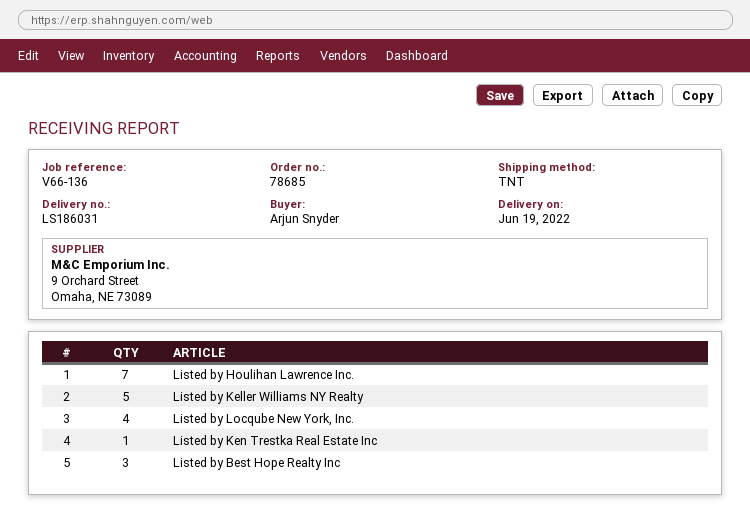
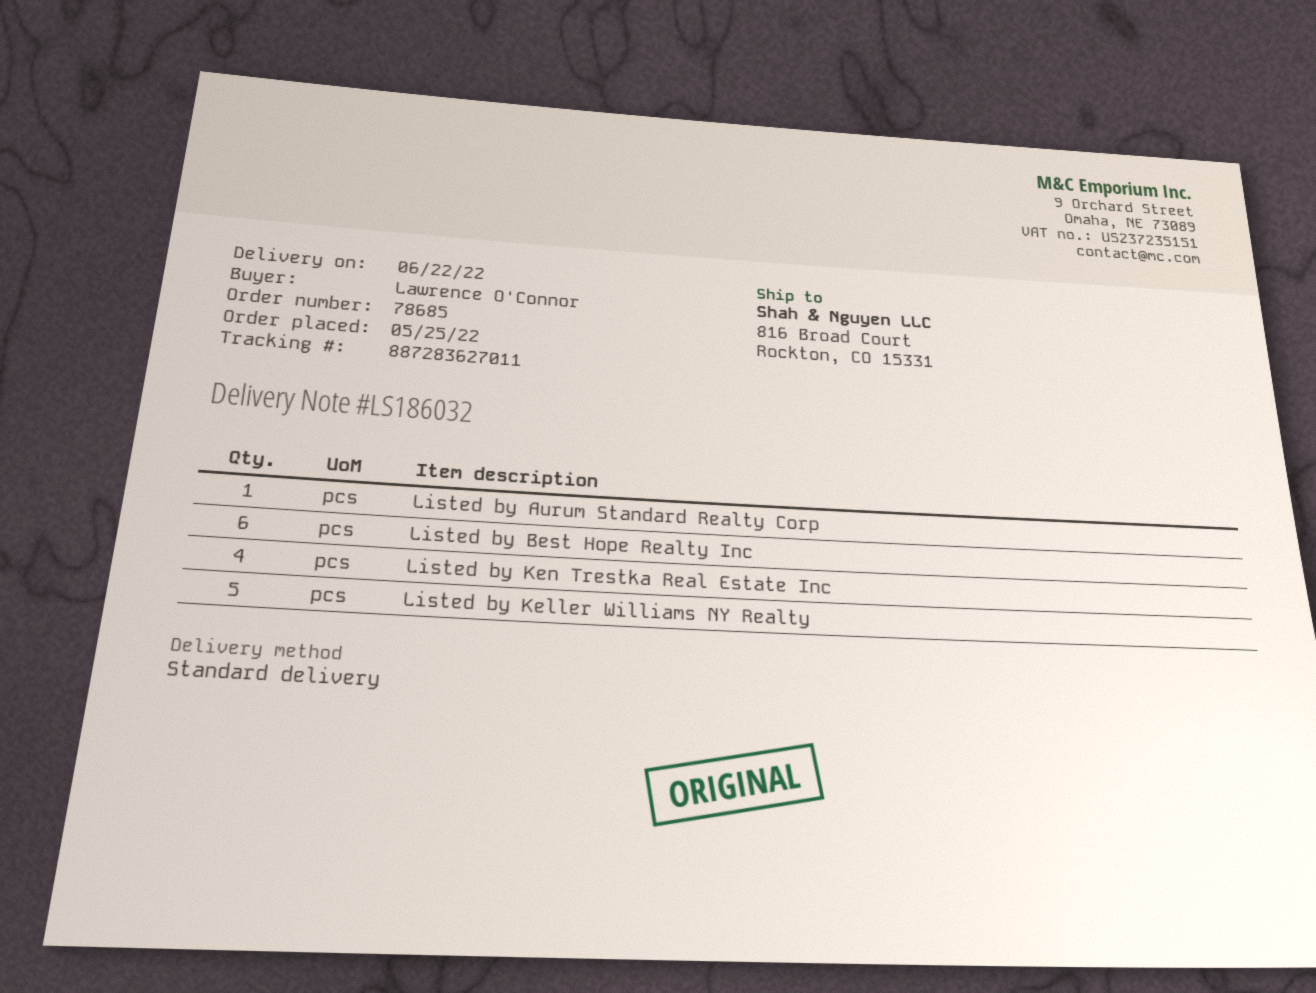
delivery note number: LS186031 -> LS186032
delivery date: 2022-06-19 -> 2022-06-22
ordered by: Arjun Snyder -> Lawrence O'Connor
shipping method: TNT -> standard
Listed by Houlihan Lawrence Inc.: 7 -> none
Listed by Locqube New York, Inc.: 4 -> none
Listed by Ken Trestka Real Estate Inc: 1 -> 4
Listed by Best Hope Realty Inc: 3 -> 6
Listed by Aurum Standard Realty Corp: none -> 1

